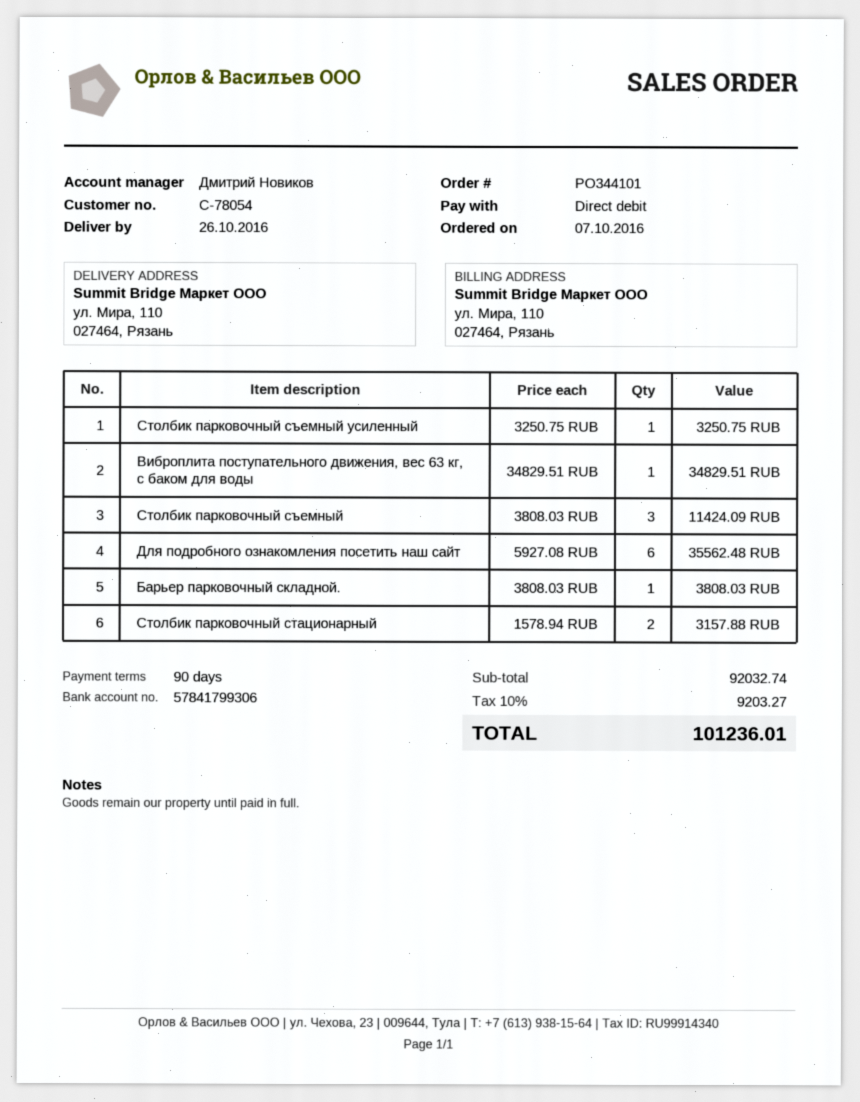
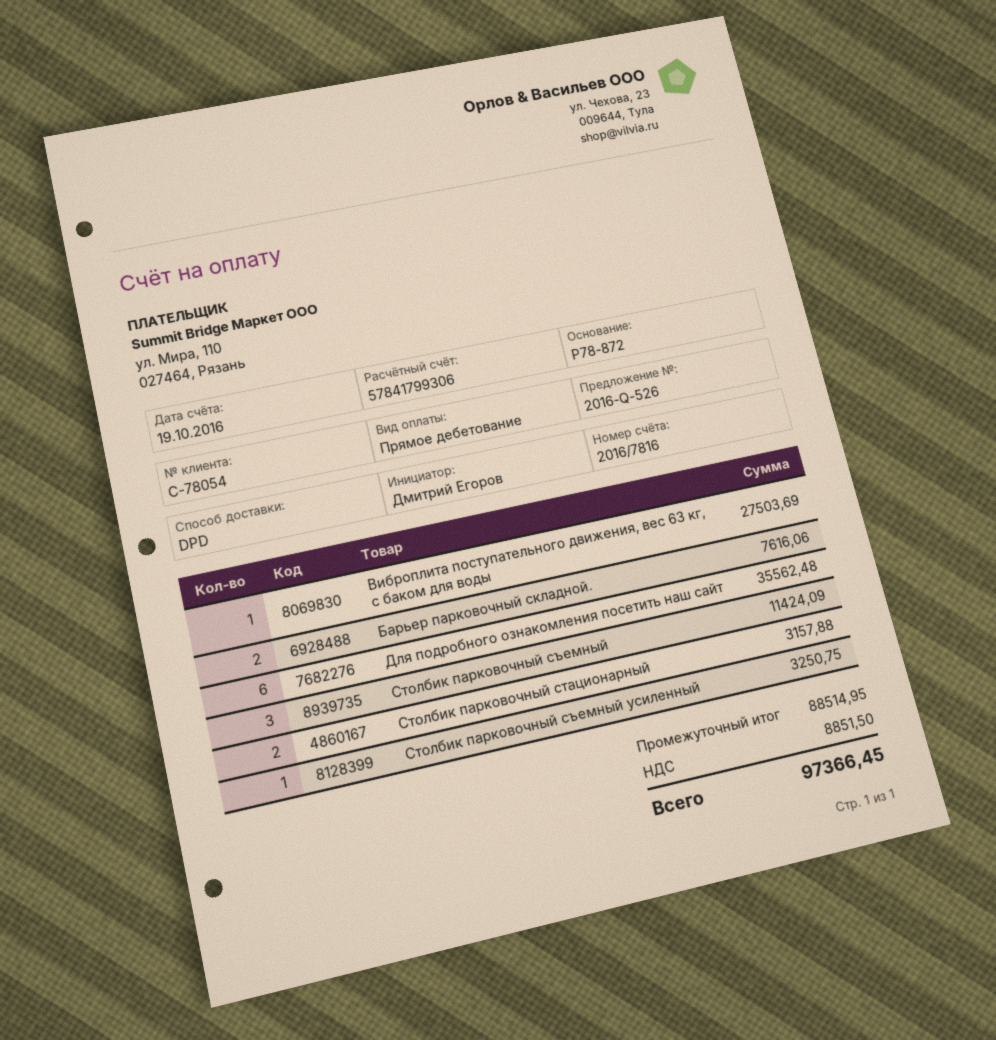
Виброплита поступательного движения, вес 63 кг, с баком для воды: 1 for 34829.51 -> 1 for 27503.69
Барьер парковочный складной.: 1 for 3808.03 -> 2 for 7616.06
subtotal: 92032.74 -> 88514.95
tax: 9203.27 -> 8851.50
total: 101236.01 -> 97366.45

